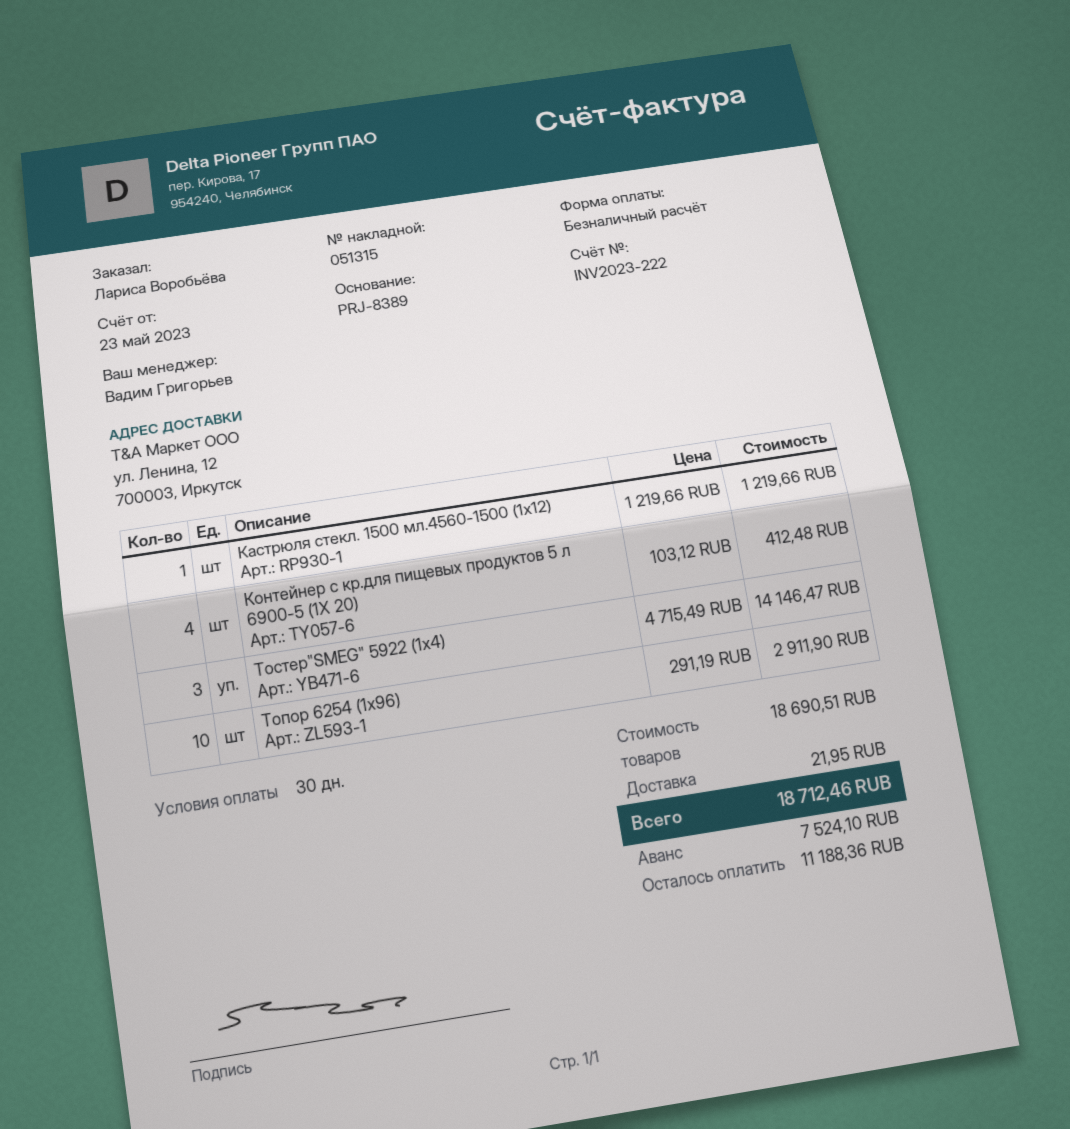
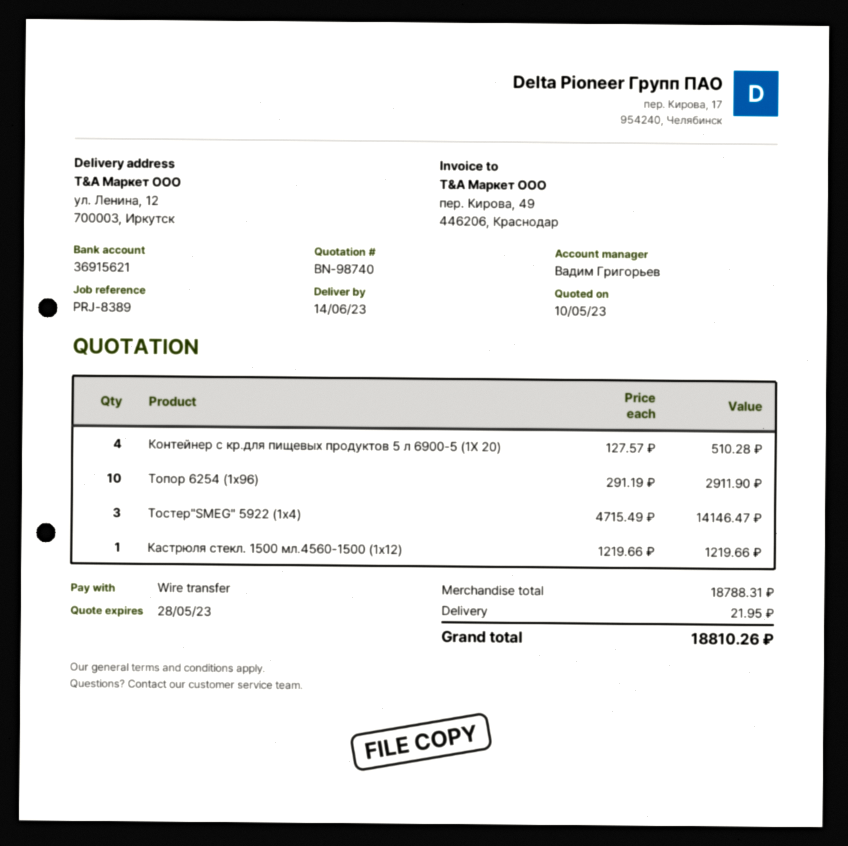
Контейнер с кр.для пищевых продуктов 5 л 6900-5 (1Х 20): 4 x 103.12 = 412.48 -> 4 x 127.57 = 510.28
subtotal: 18690.51 -> 18788.31
total: 18712.46 -> 18810.26

